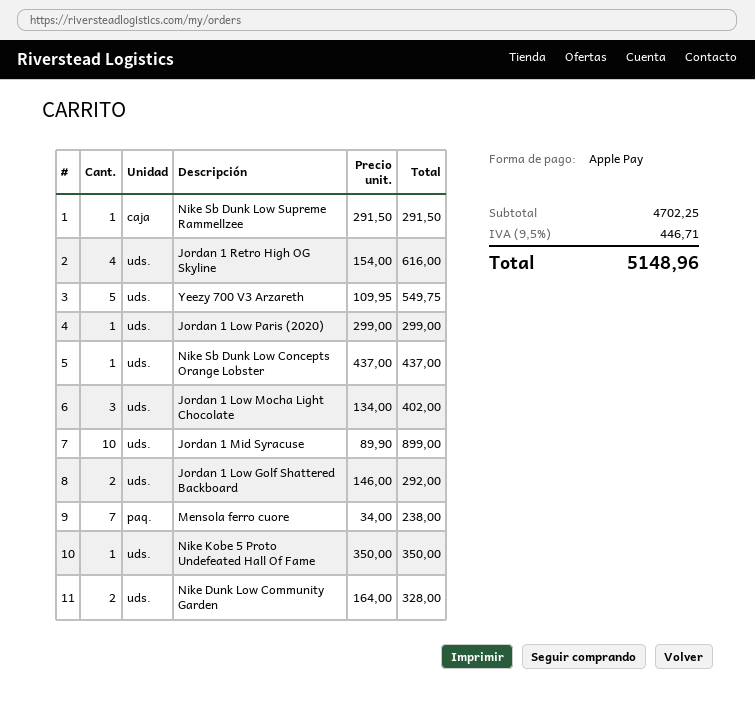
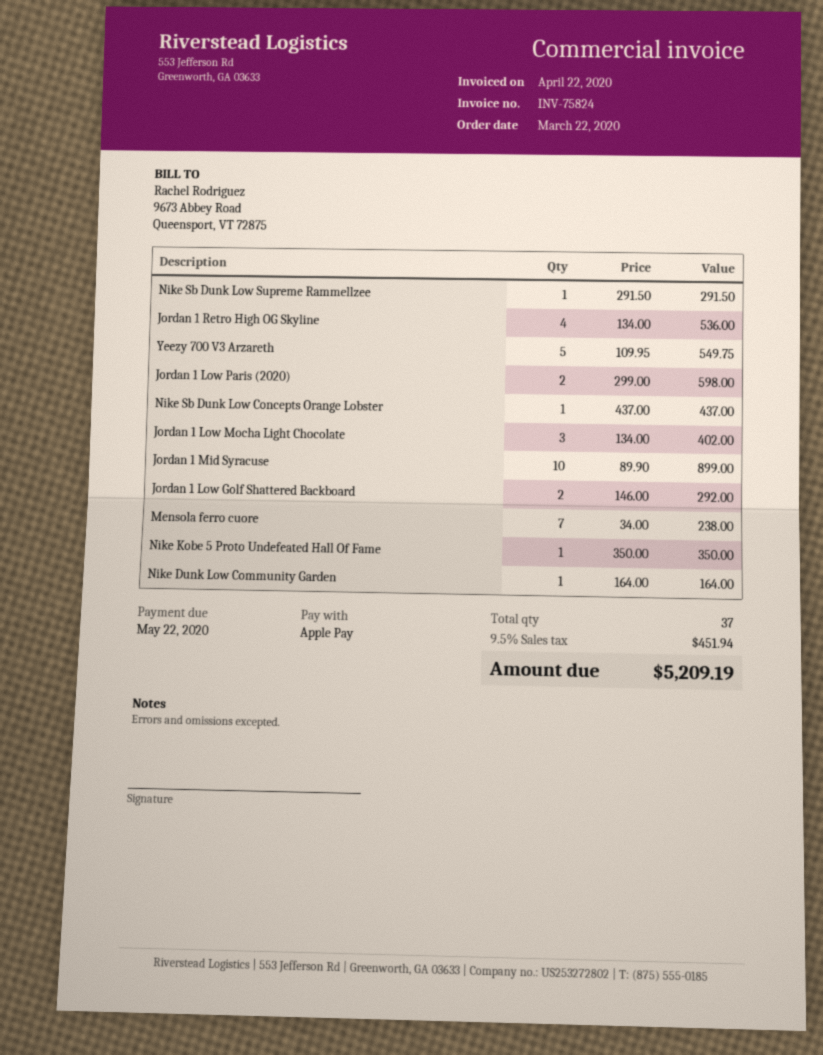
Jordan 1 Retro High OG Skyline: 4 x 154.00 = 616.00 -> 4 x 134.00 = 536.00
Jordan 1 Low Paris (2020): 1 x 299.00 = 299.00 -> 2 x 299.00 = 598.00
Nike Dunk Low Community Garden: 2 x 164.00 = 328.00 -> 1 x 164.00 = 164.00
tax: 9.5% = 446.71 -> 9.5% = 451.94
total: 5148.96 -> 5209.19

